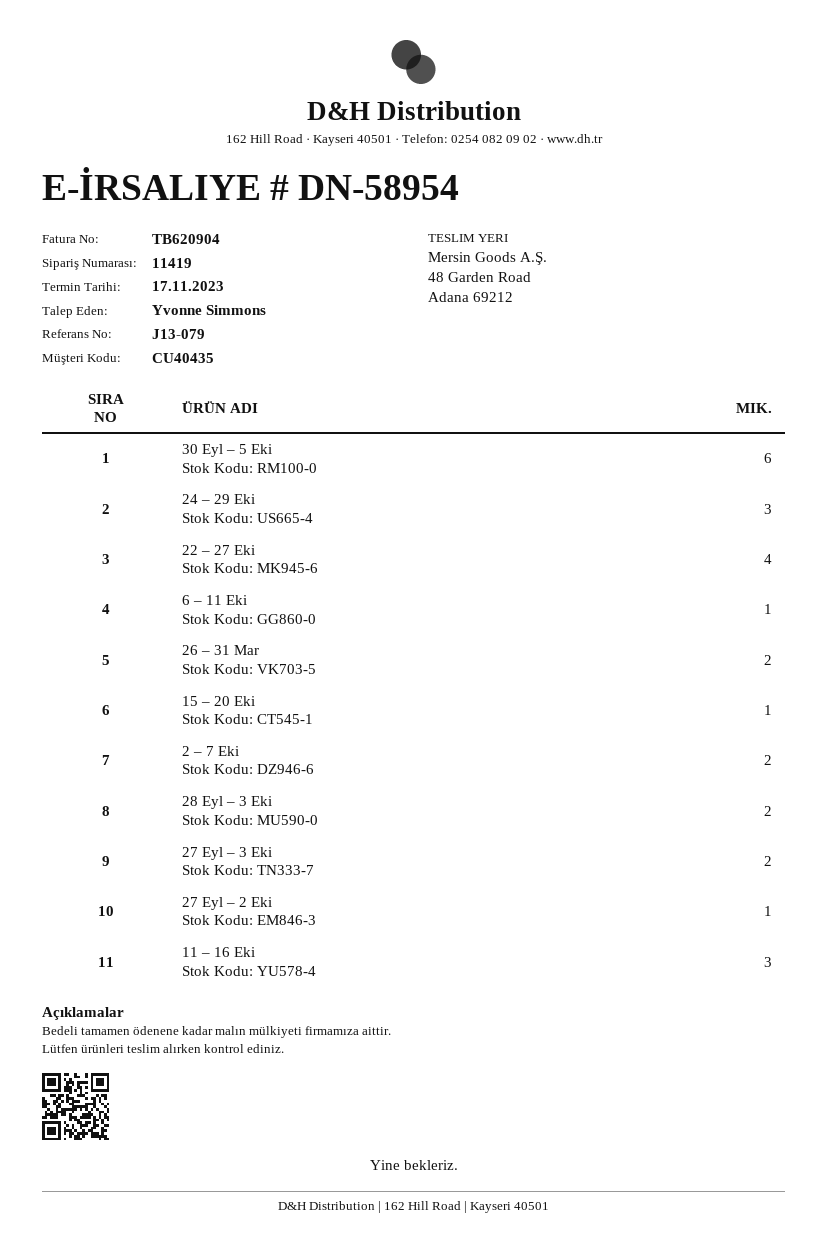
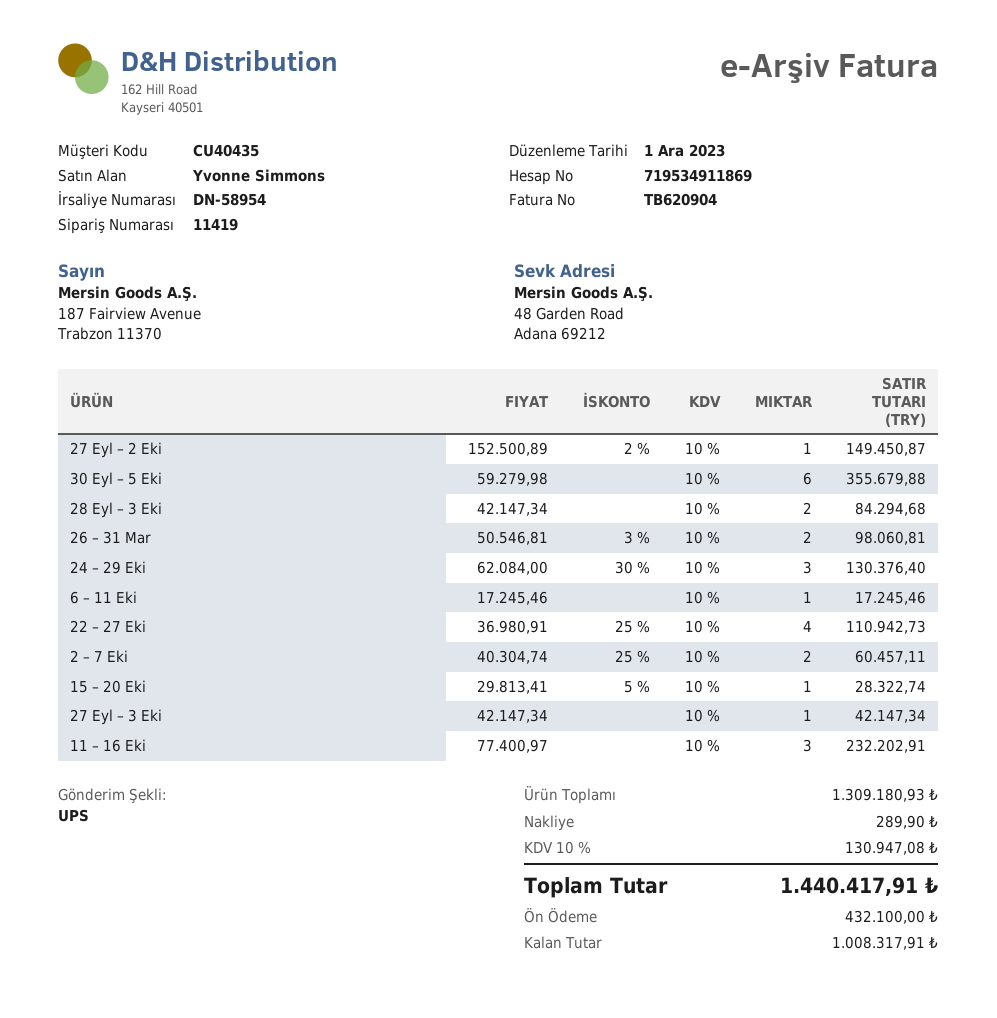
27 Eyl – 3 Eki: 2 -> 1

